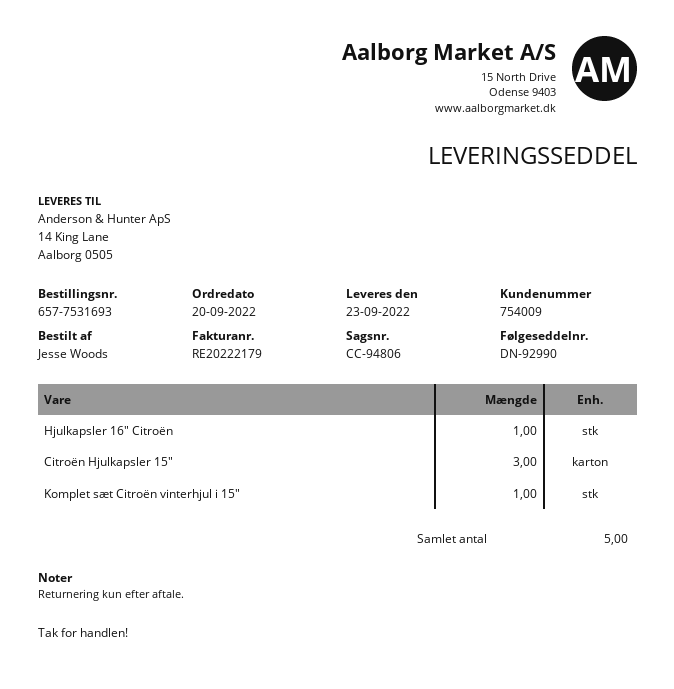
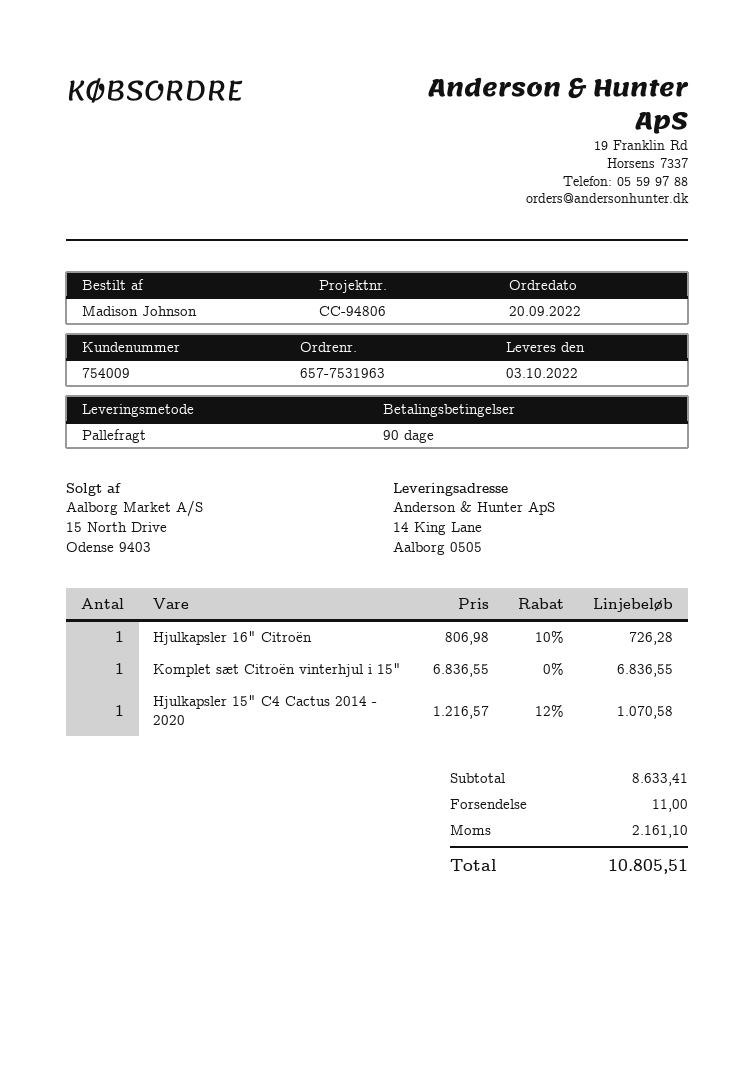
order number: 657-7531693 -> 657-7531963
delivery date: 2022-09-23 -> 2022-10-03
ordered by: Jesse Woods -> Madison Johnson
Citroën Hjulkapsler 15": 3 -> none
Hjulkapsler 15" C4 Cactus 2014 - 2020: none -> 1

